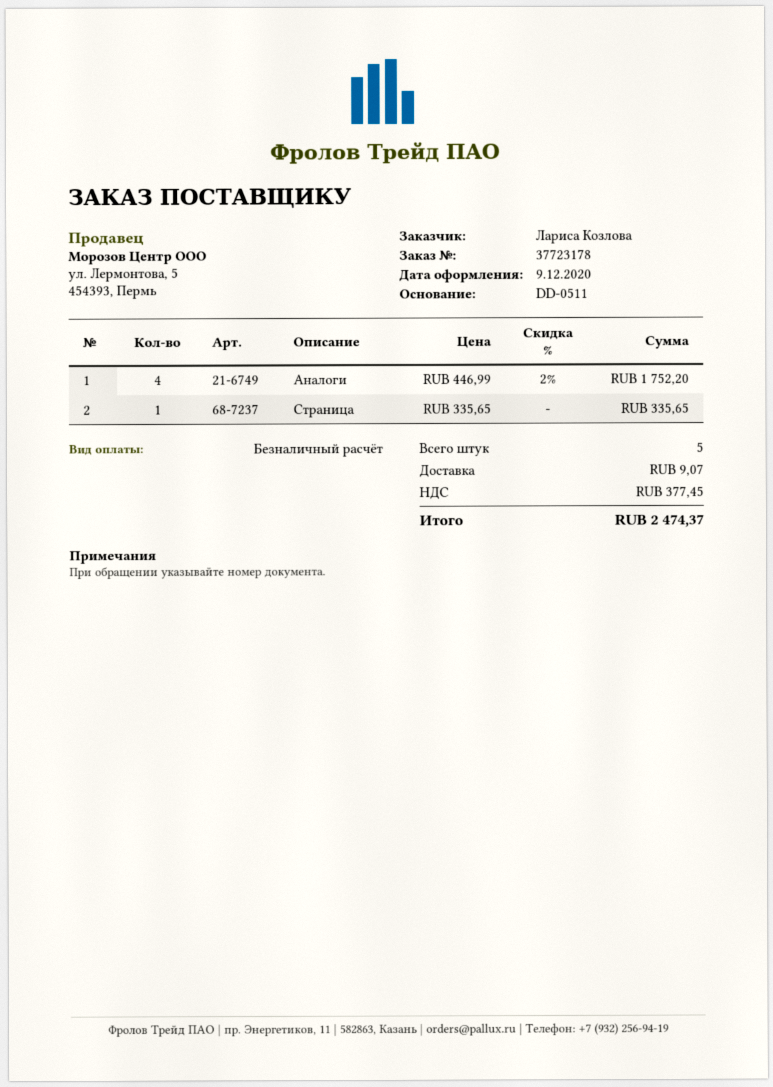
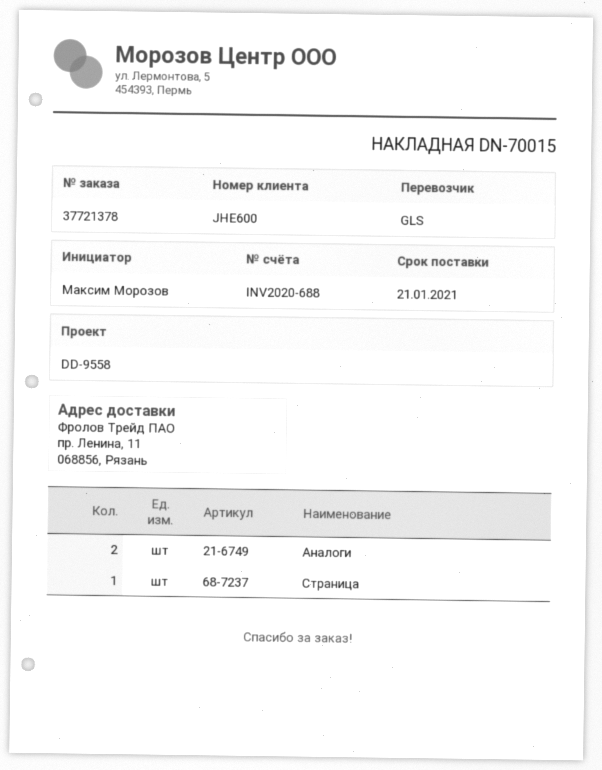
order number: 37723178 -> 37721378
reference: DD-0511 -> DD-9558
ordered by: Лариса Козлова -> Максим Морозов
Аналоги: 4 -> 2

